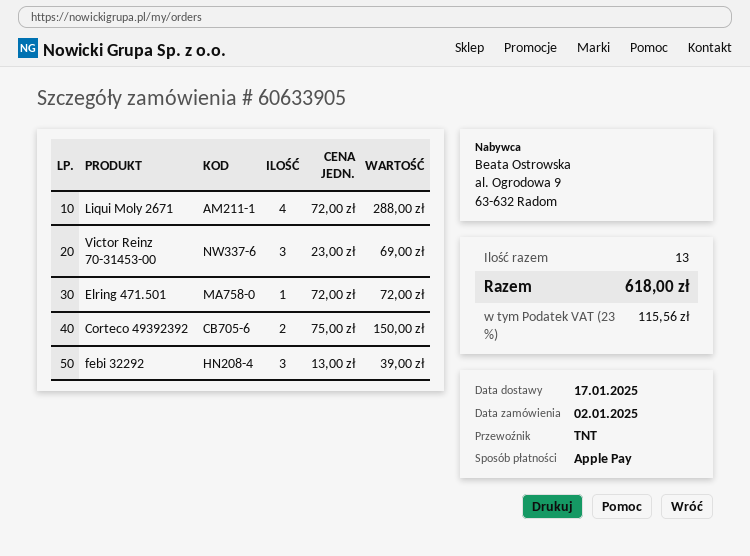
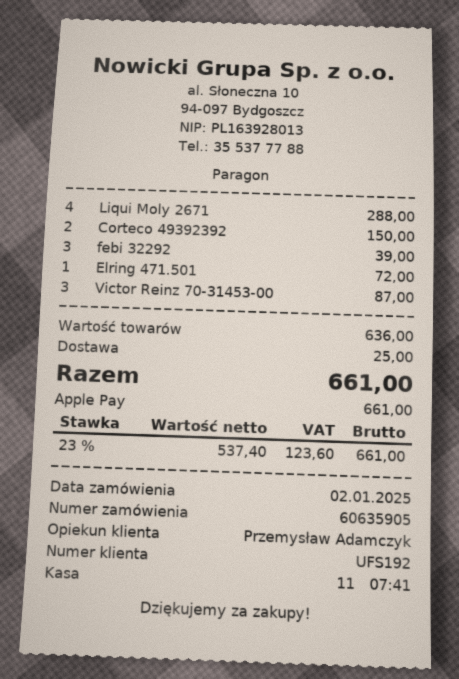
order number: 60633905 -> 60635905
Victor Reinz 70-31453-00: 3 for 69.00 -> 3 for 87.00
shipping: none -> 25.00
tax: 23% = 115.56 -> 23% = 123.60
total: 618.00 -> 661.00

